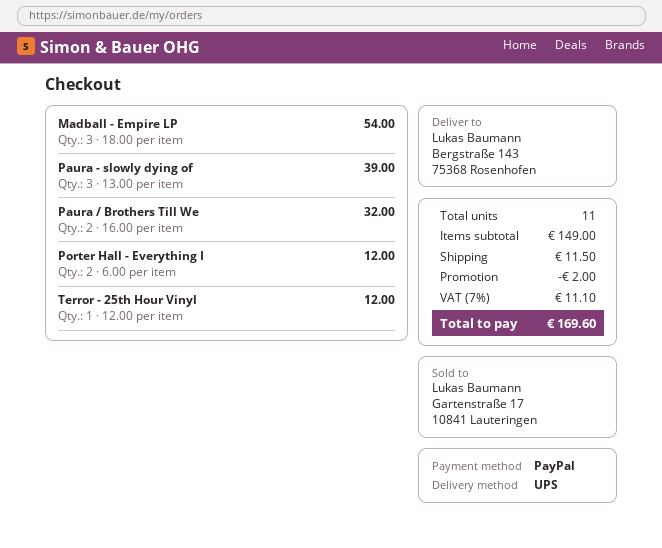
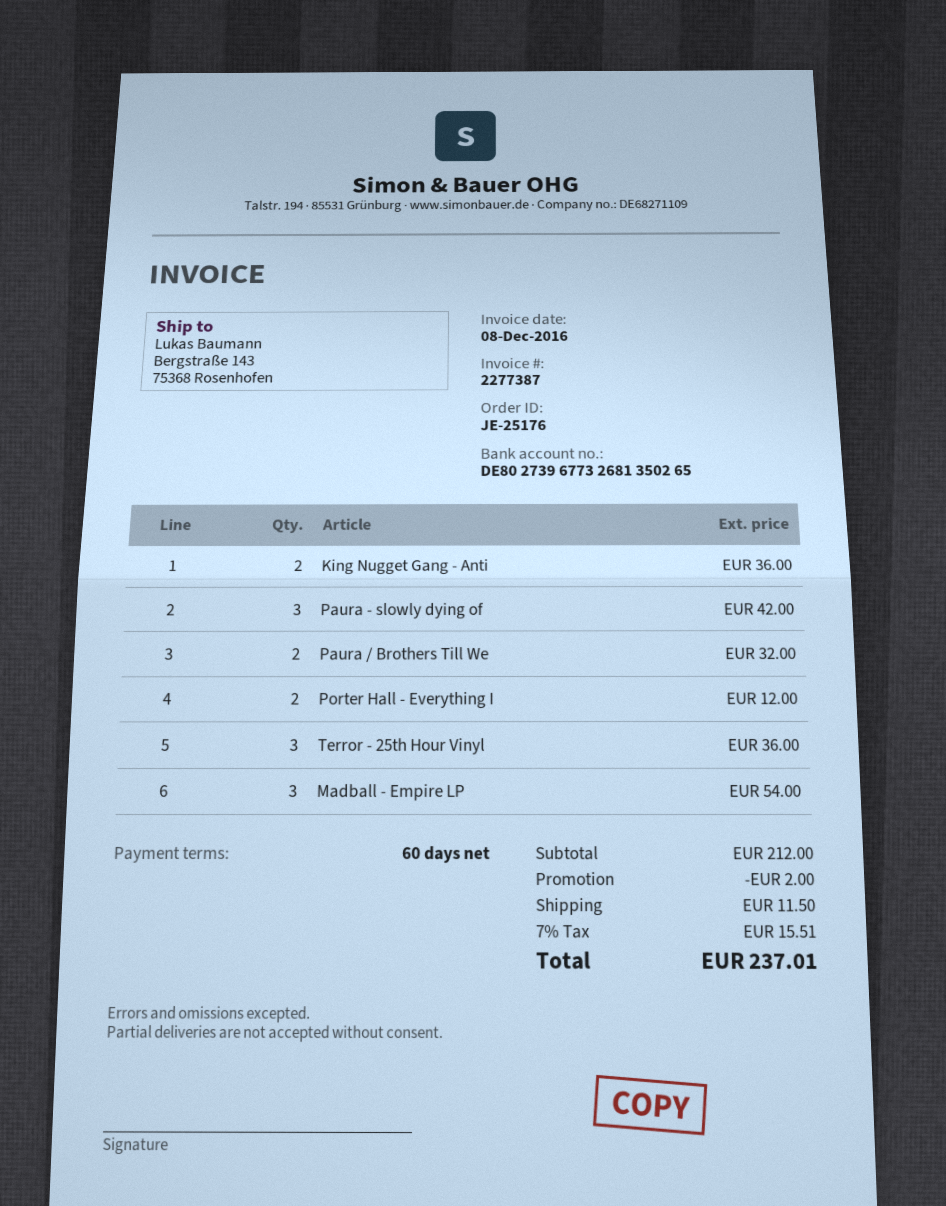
Paura - slowly dying of: 3 for 39.00 -> 3 for 42.00
Terror - 25th Hour Vinyl: 1 for 12.00 -> 3 for 36.00
King Nugget Gang - Anti: none -> 2 for 36.00
subtotal: 149.00 -> 212.00
tax: 7% = 11.10 -> 7% = 15.51
total: 169.60 -> 237.01

